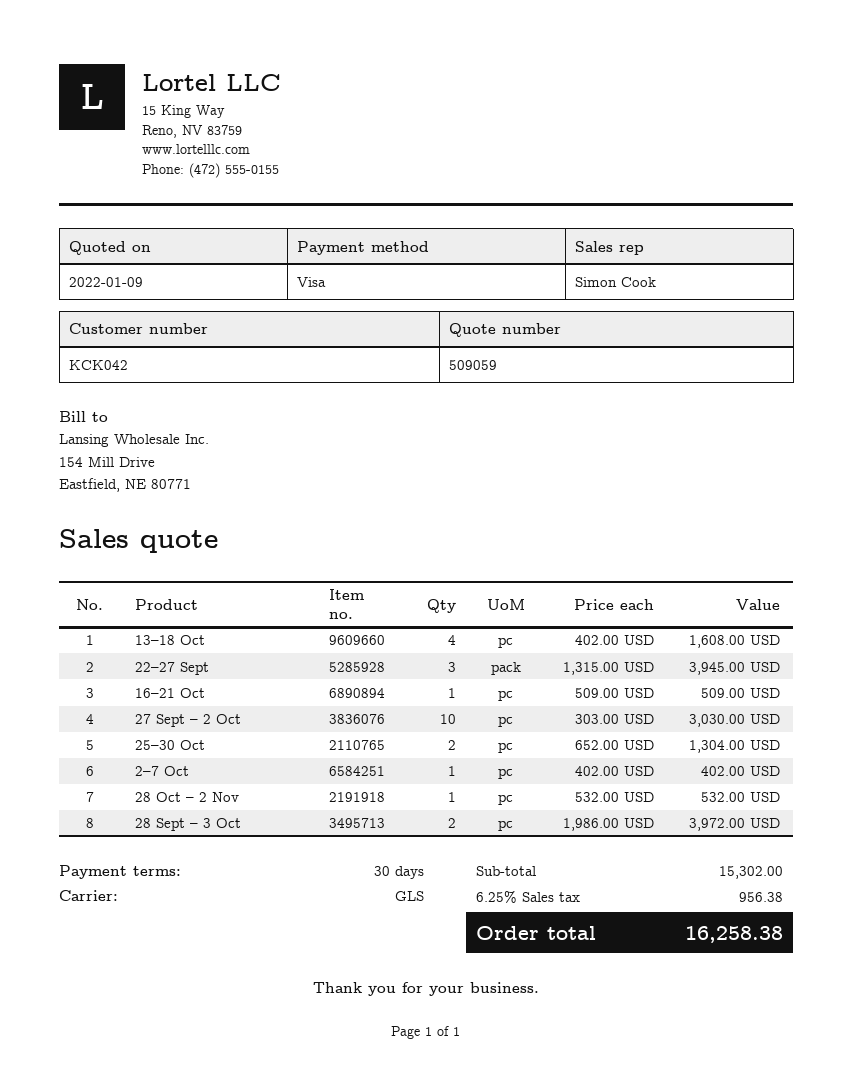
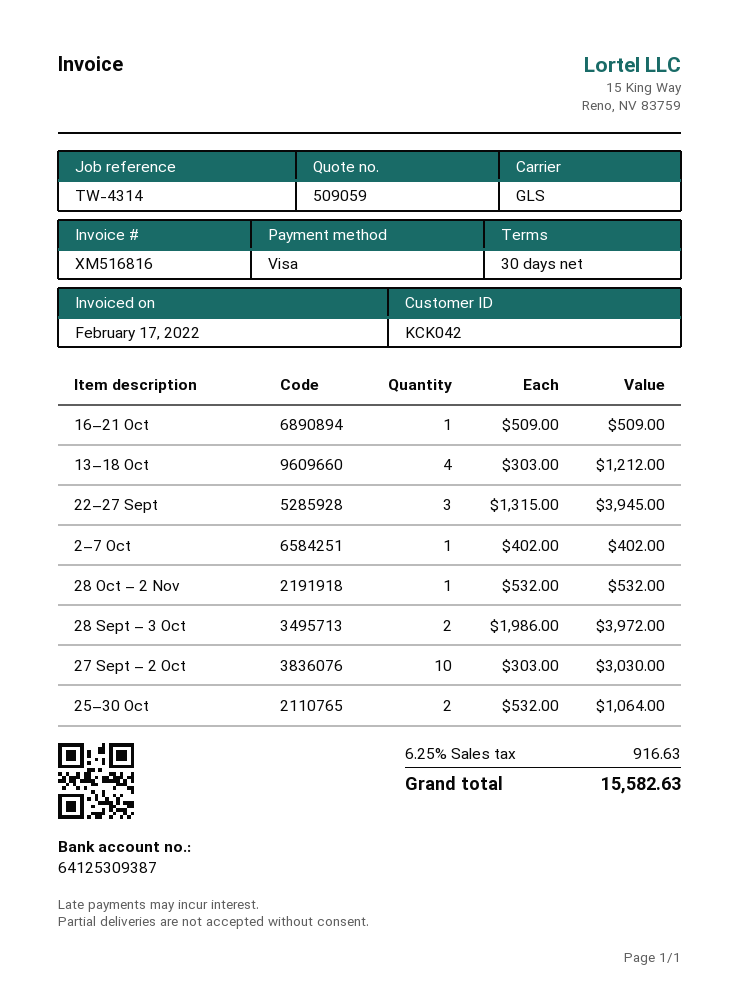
13–18 Oct: 4 x 402.00 = 1608.00 -> 4 x 303.00 = 1212.00
25–30 Oct: 2 x 652.00 = 1304.00 -> 2 x 532.00 = 1064.00
tax: 6.25% = 956.38 -> 6.25% = 916.63
total: 16258.38 -> 15582.63

